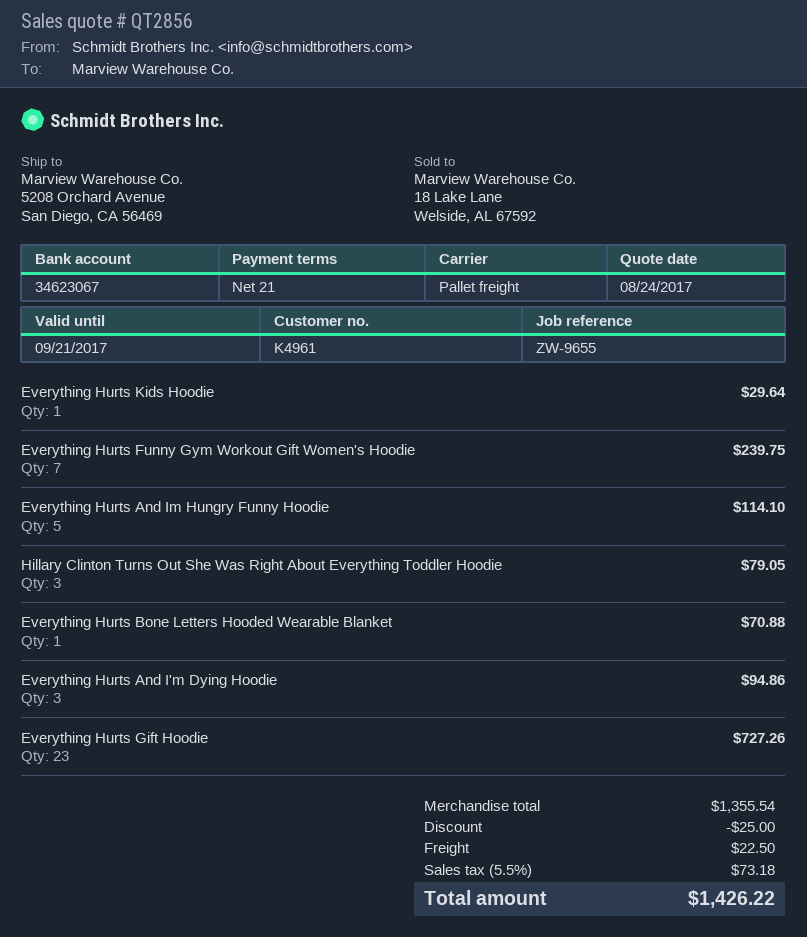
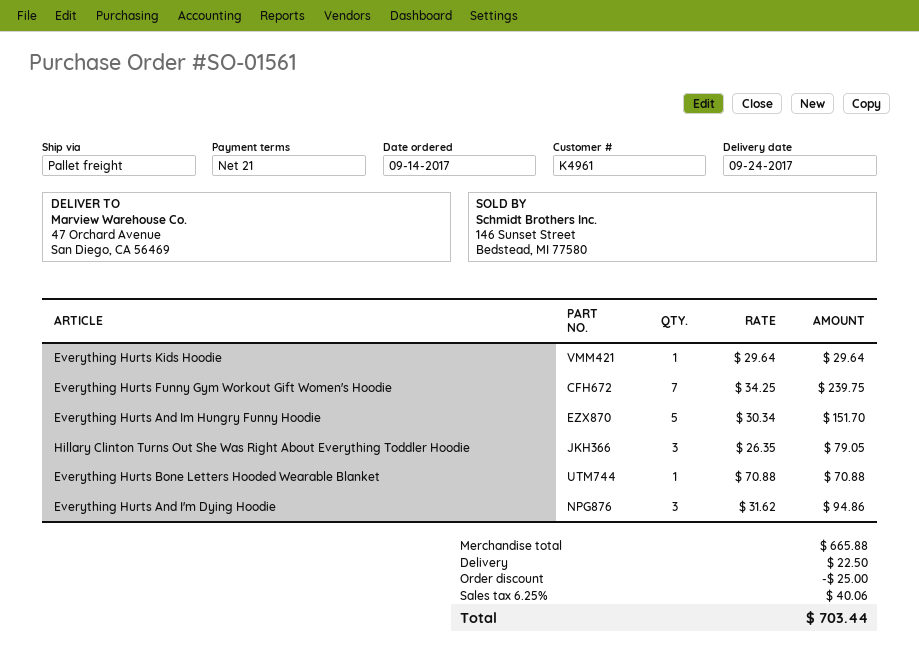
ship to: 5208 Orchard Avenue, San Diego, CA 56469 -> 47 Orchard Avenue, San Diego, CA 56469
Everything Hurts And Im Hungry Funny Hoodie: 5 for 114.10 -> 5 for 151.70
Everything Hurts Gift Hoodie: 23 for 727.26 -> none
subtotal: 1355.54 -> 665.88
tax: 5.5% = 73.18 -> 6.25% = 40.06
total: 1426.22 -> 703.44

